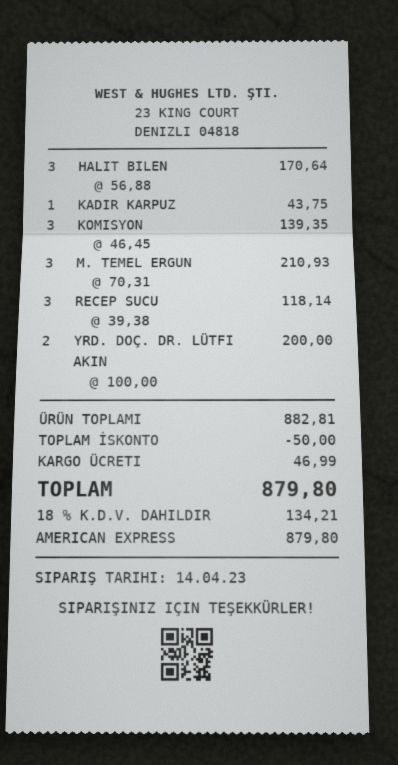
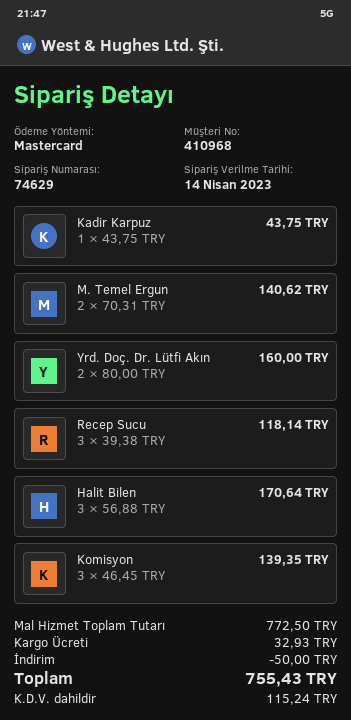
payment method: American Express -> Mastercard
M. TEMEL ERGUN: 3 x 70.31 = 210.93 -> 2 x 70.31 = 140.62
YRD. DOÇ. DR. LÜTFI AKIN: 2 x 100.00 = 200.00 -> 2 x 80.00 = 160.00
subtotal: 882.81 -> 772.50
shipping: 46.99 -> 32.93
tax: 134.21 -> 115.24
total: 879.80 -> 755.43

